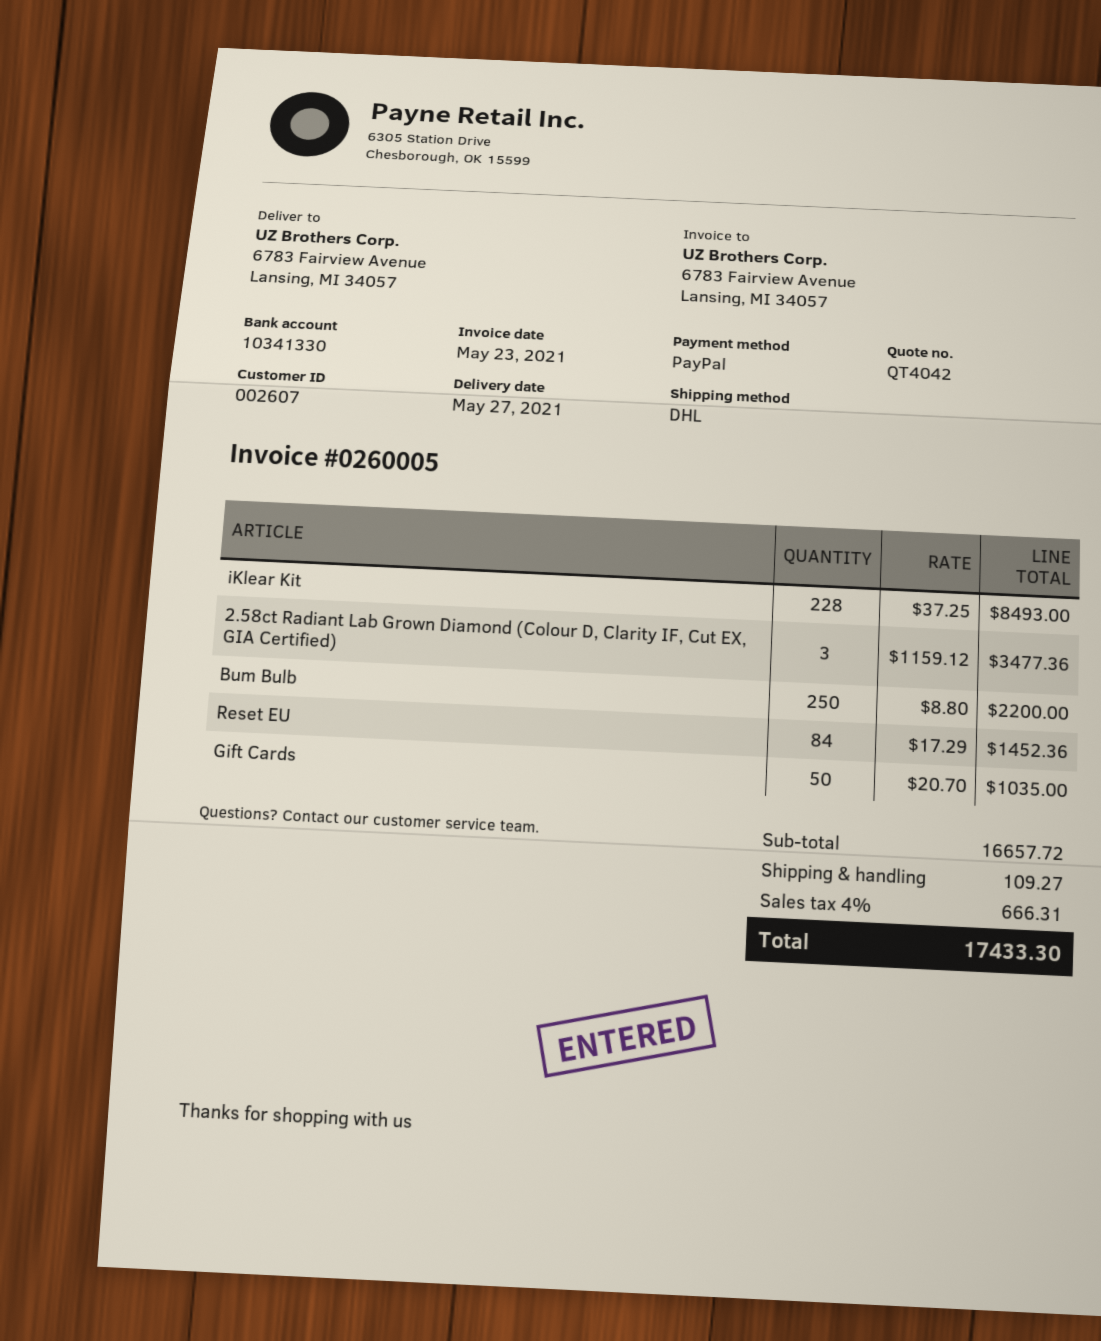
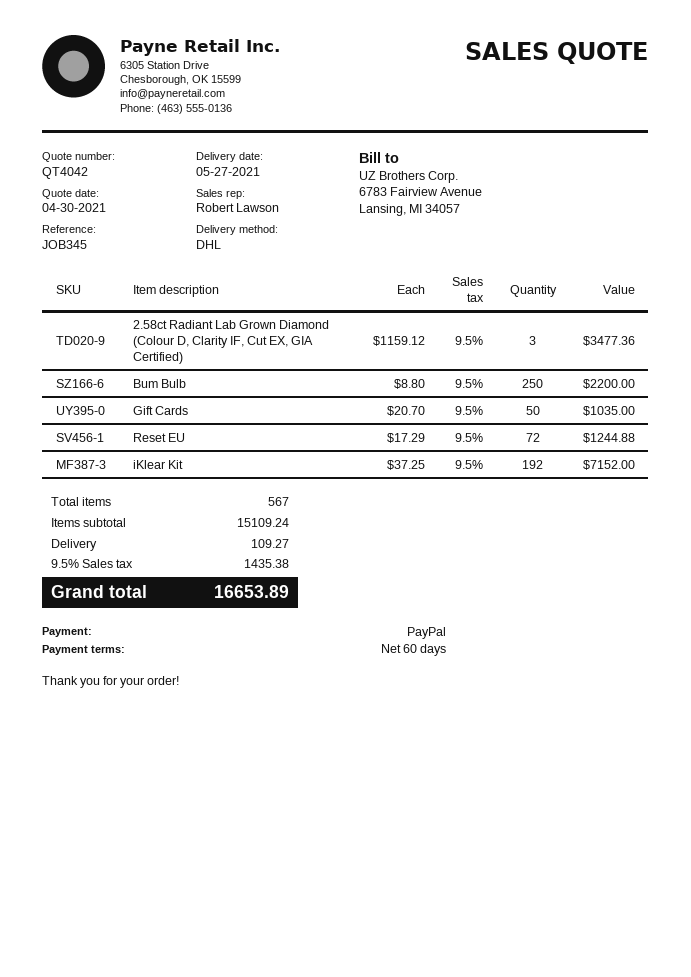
iKlear Kit: 228 x 37.25 = 8493.00 -> 192 x 37.25 = 7152.00
Reset EU: 84 x 17.29 = 1452.36 -> 72 x 17.29 = 1244.88
subtotal: 16657.72 -> 15109.24
tax: 4% = 666.31 -> 9.5% = 1435.38
total: 17433.30 -> 16653.89

